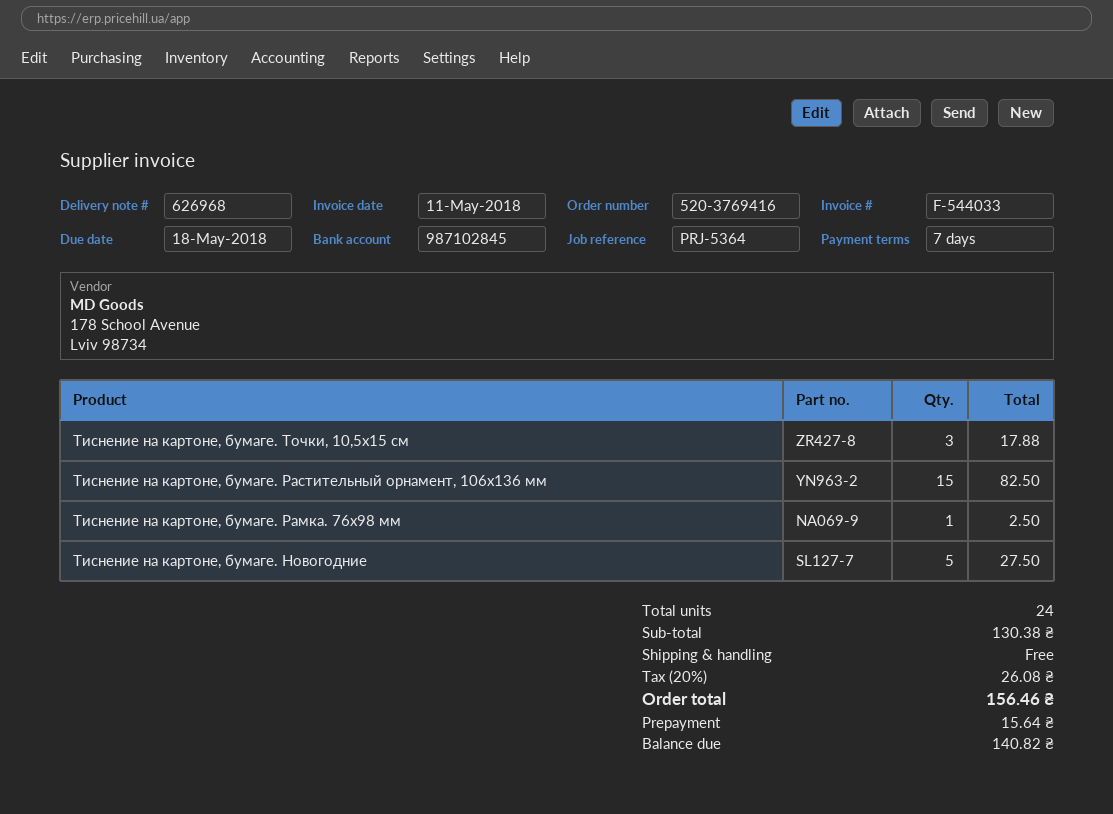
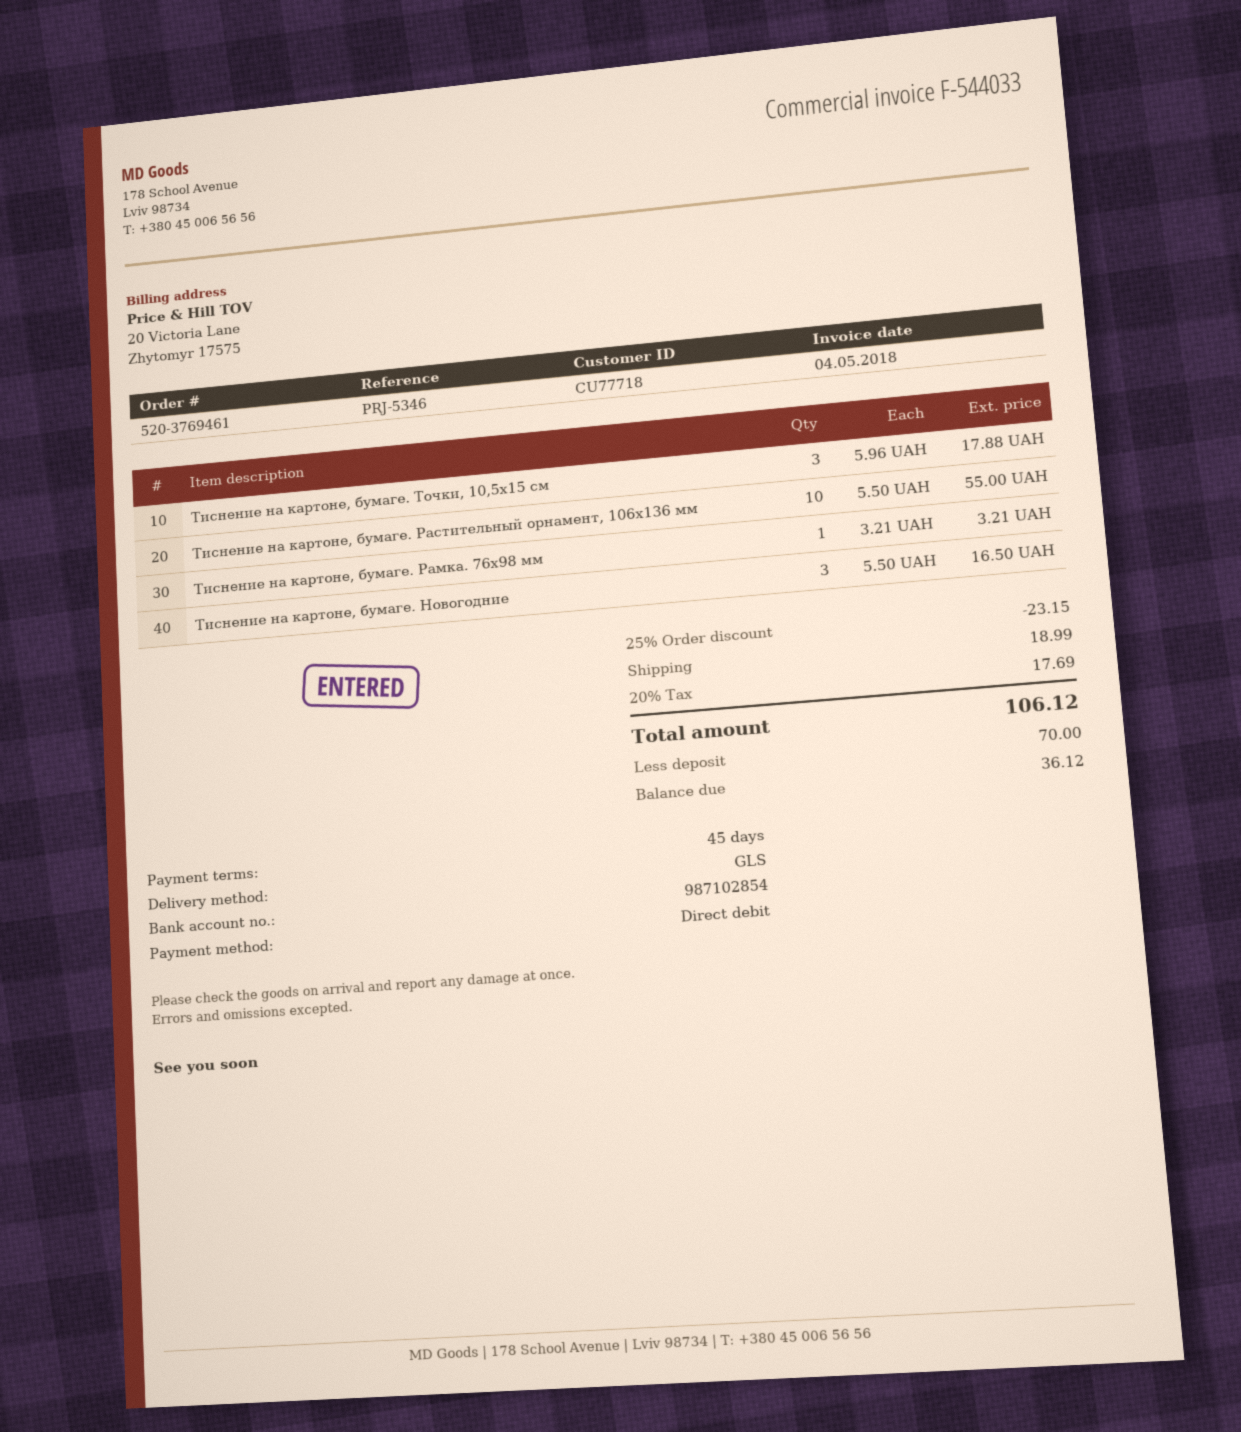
order number: 520-3769416 -> 520-3769461
invoice date: 2018-05-11 -> 2018-05-04
payment terms: 7 days -> 45 days
reference: PRJ-5364 -> PRJ-5346
bank account: 987102845 -> 987102854
Тиснение на картоне, бумаге. Растительный орнамент, 106х136 мм: 15 for 82.50 -> 10 for 55.00
Тиснение на картоне, бумаге. Рамка. 76х98 мм: 1 for 2.50 -> 1 for 3.21
Тиснение на картоне, бумаге. Новогодние: 5 for 27.50 -> 3 for 16.50
discount: none -> 25% = 23.15
shipping: 0.00 -> 18.99
tax: 20% = 26.08 -> 20% = 17.69
total: 156.46 -> 106.12
deposit: 15.64 -> 70.00
balance: 140.82 -> 36.12

